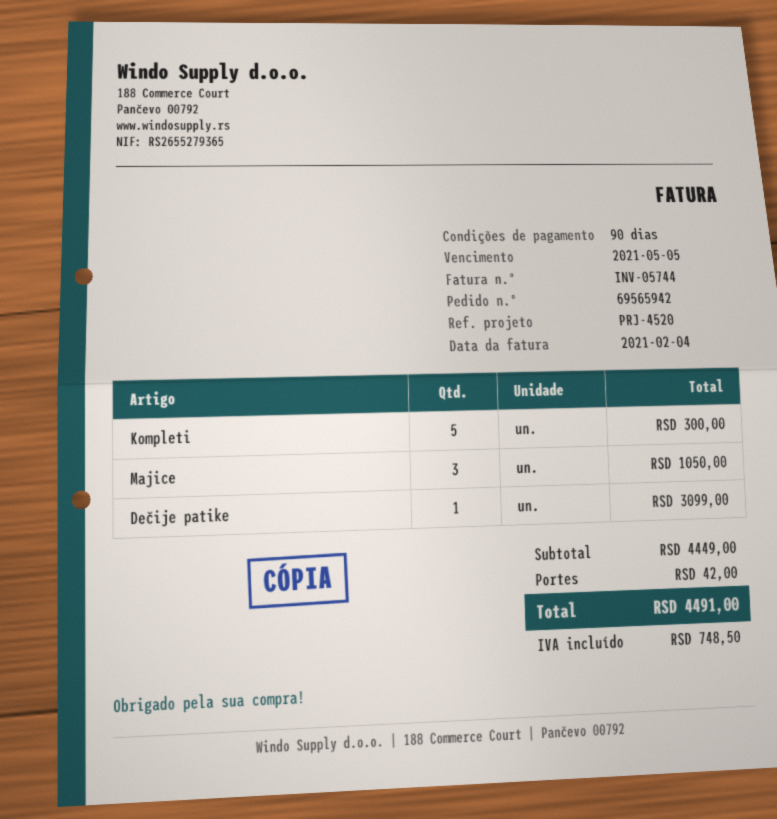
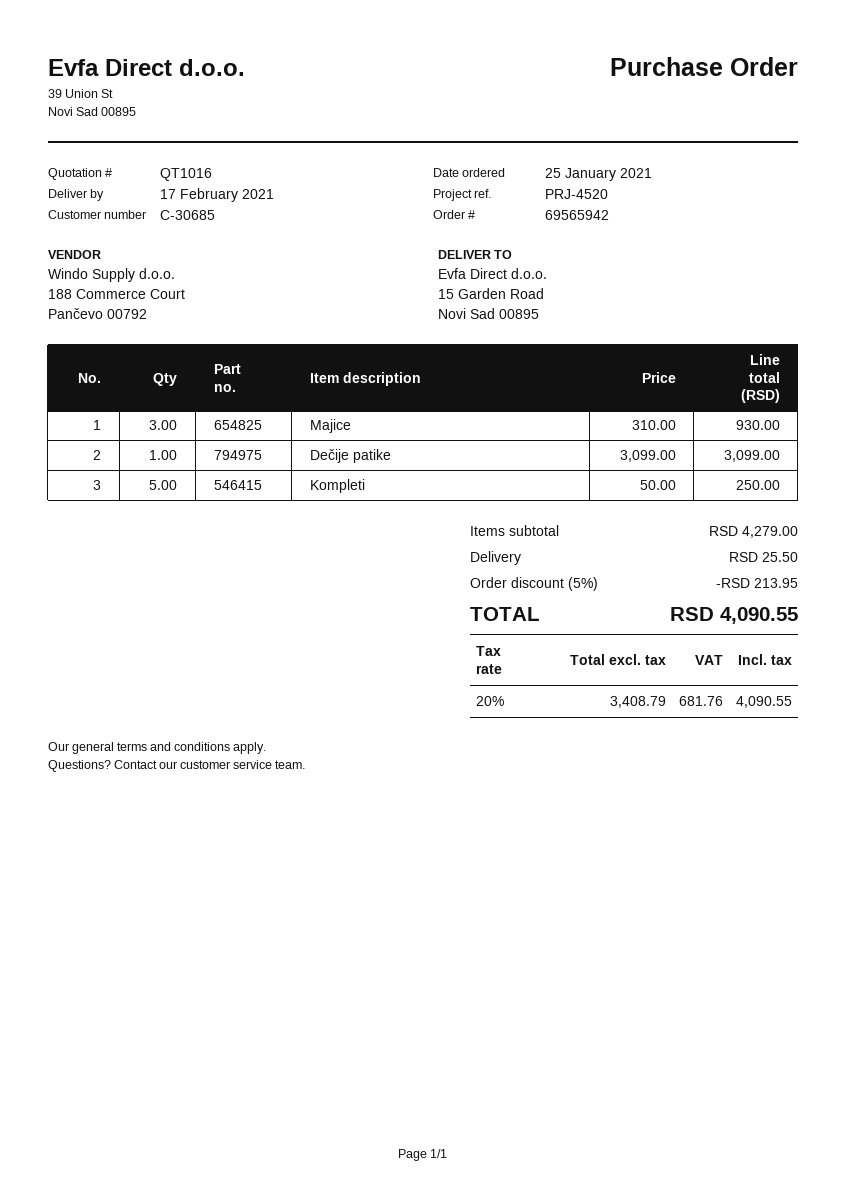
Kompleti: 5 for 300.00 -> 5 for 250.00
Majice: 3 for 1050.00 -> 3 for 930.00
subtotal: 4449.00 -> 4279.00
discount: none -> 5% = 213.95
shipping: 42.00 -> 25.50
tax: 748.50 -> 681.76
total: 4491.00 -> 4090.55

